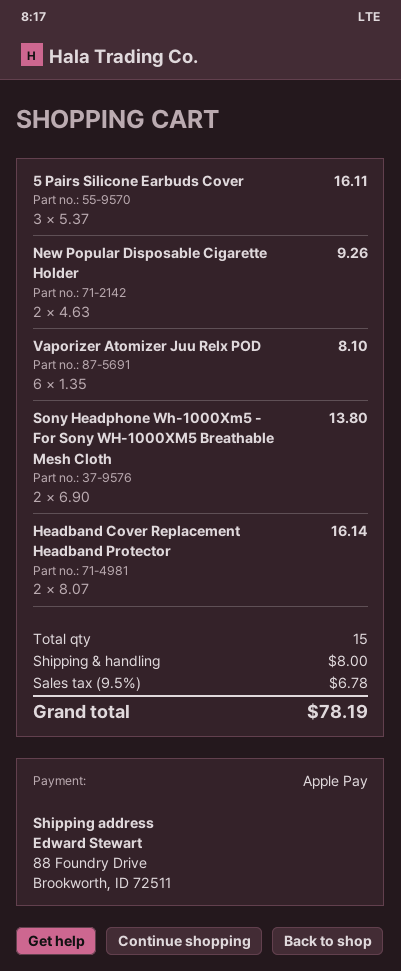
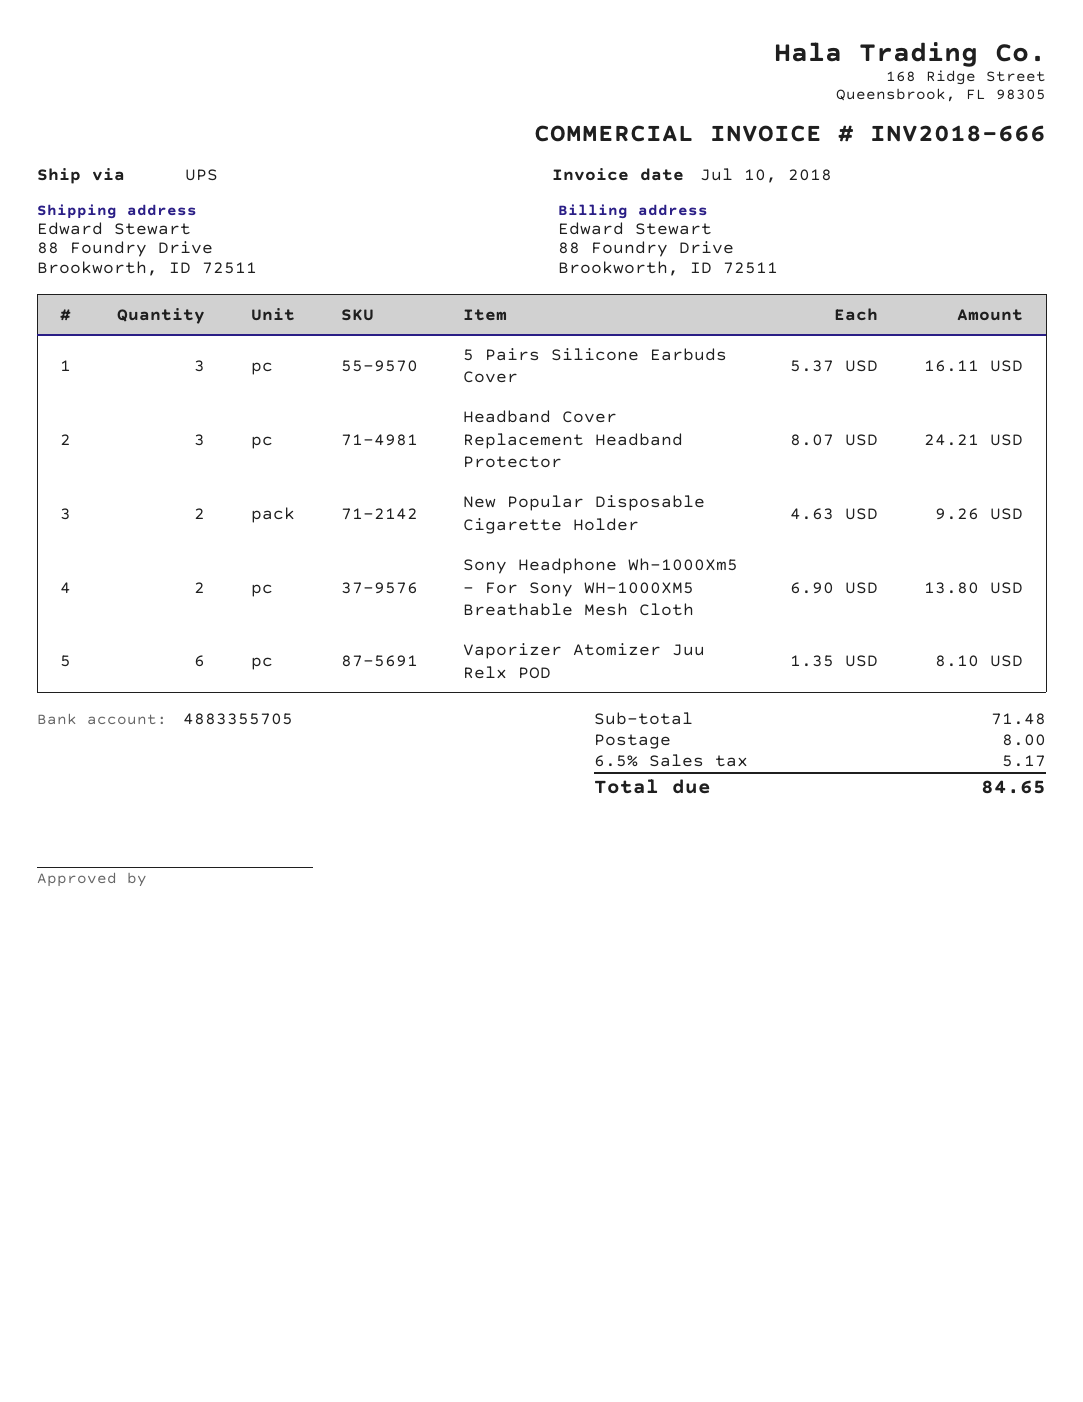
Headband Cover Replacement Headband Protector: 2 x 8.07 = 16.14 -> 3 x 8.07 = 24.21
tax: 9.5% = 6.78 -> 6.5% = 5.17
total: 78.19 -> 84.65

